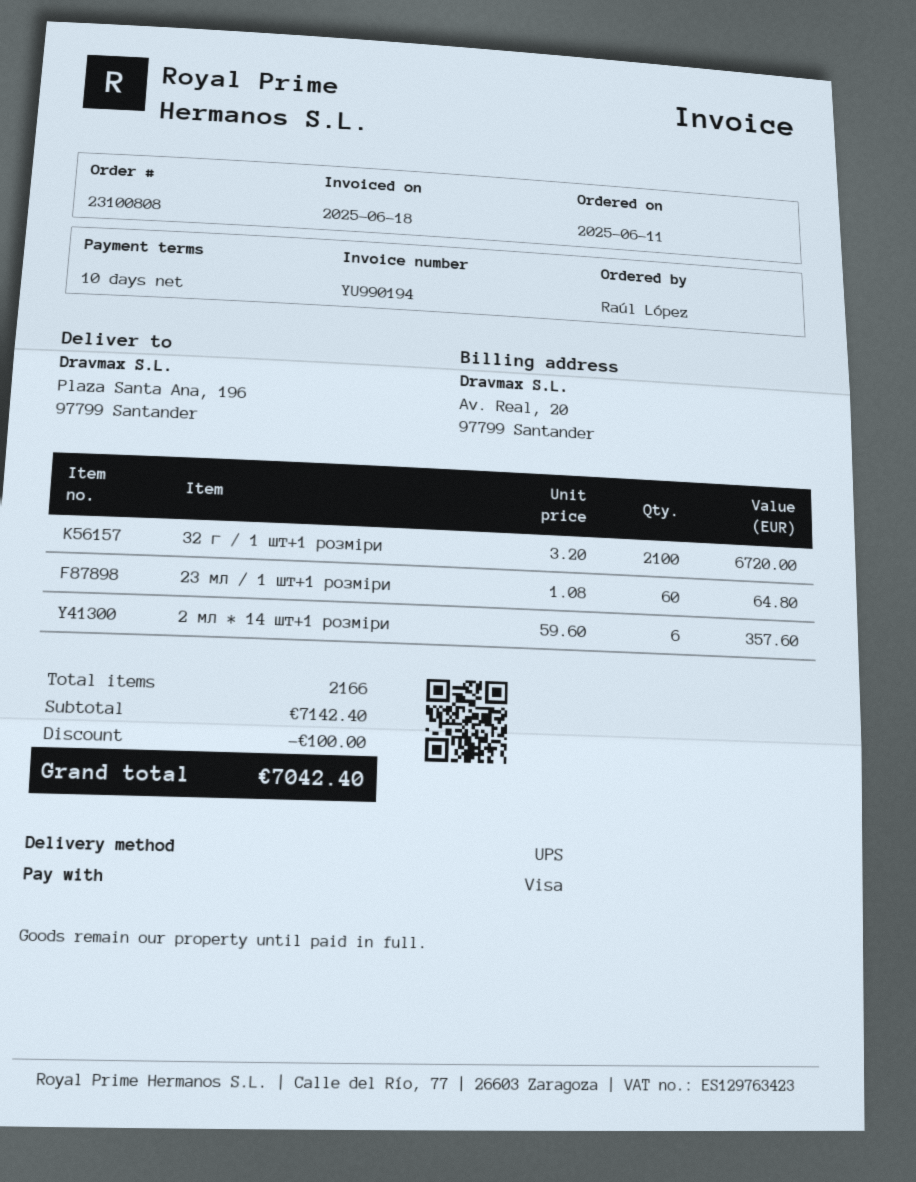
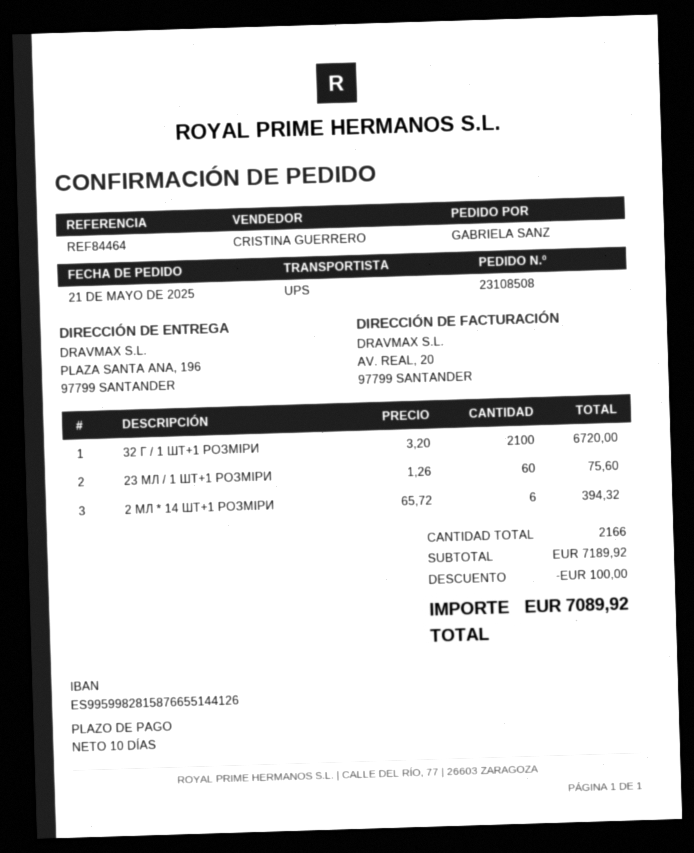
order number: 23100808 -> 23108508
order date: 2025-06-11 -> 2025-05-21
ordered by: Raúl López -> GABRIELA SANZ
23 мл / 1 шт+1 розміри: 60 x 1.08 = 64.80 -> 60 x 1.26 = 75.60
2 мл * 14 шт+1 розміри: 6 x 59.60 = 357.60 -> 6 x 65.72 = 394.32
subtotal: 7142.40 -> 7189.92
total: 7042.40 -> 7089.92

